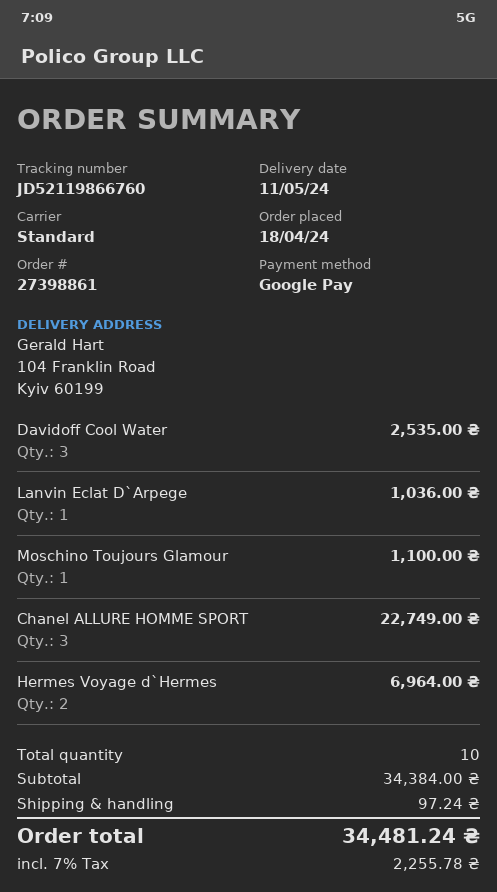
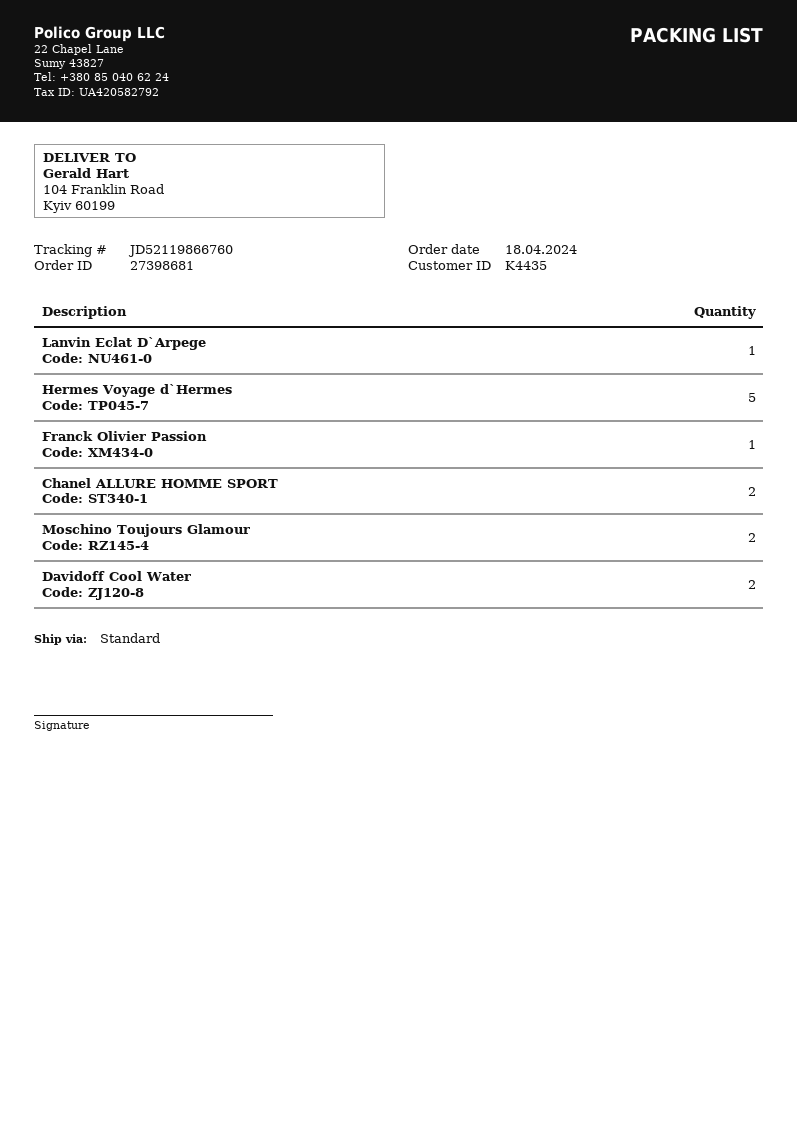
order number: 27398861 -> 27398681
Davidoff Cool Water: 3 -> 2
Moschino Toujours Glamour: 1 -> 2
Chanel ALLURE HOMME SPORT: 3 -> 2
Hermes Voyage d`Hermes: 2 -> 5
Franck Olivier Passion: none -> 1

